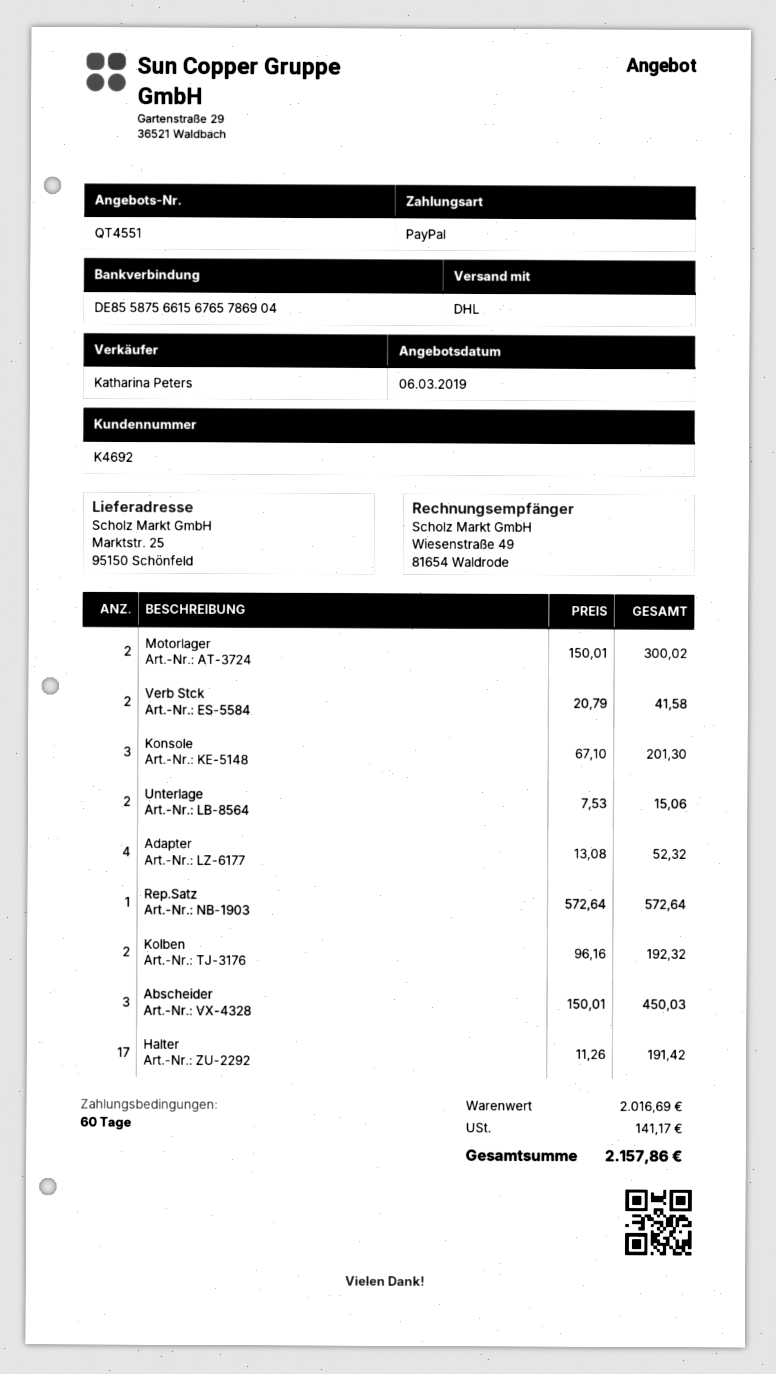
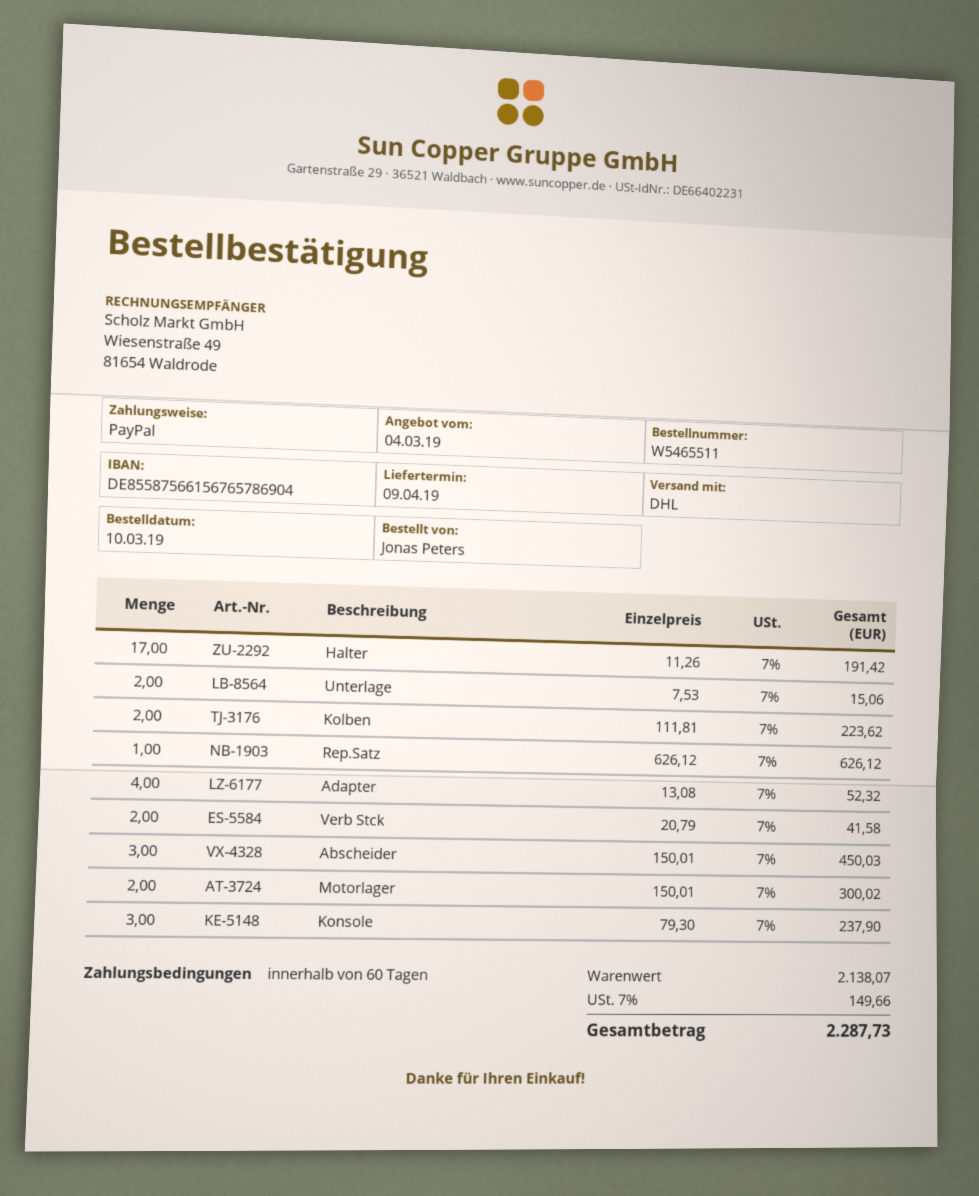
quote date: 2019-03-06 -> 2019-03-04
Konsole: 3 x 67.10 = 201.30 -> 3 x 79.30 = 237.90
Rep.Satz: 1 x 572.64 = 572.64 -> 1 x 626.12 = 626.12
Kolben: 2 x 96.16 = 192.32 -> 2 x 111.81 = 223.62
subtotal: 2016.69 -> 2138.07
tax: 141.17 -> 149.66
total: 2157.86 -> 2287.73

